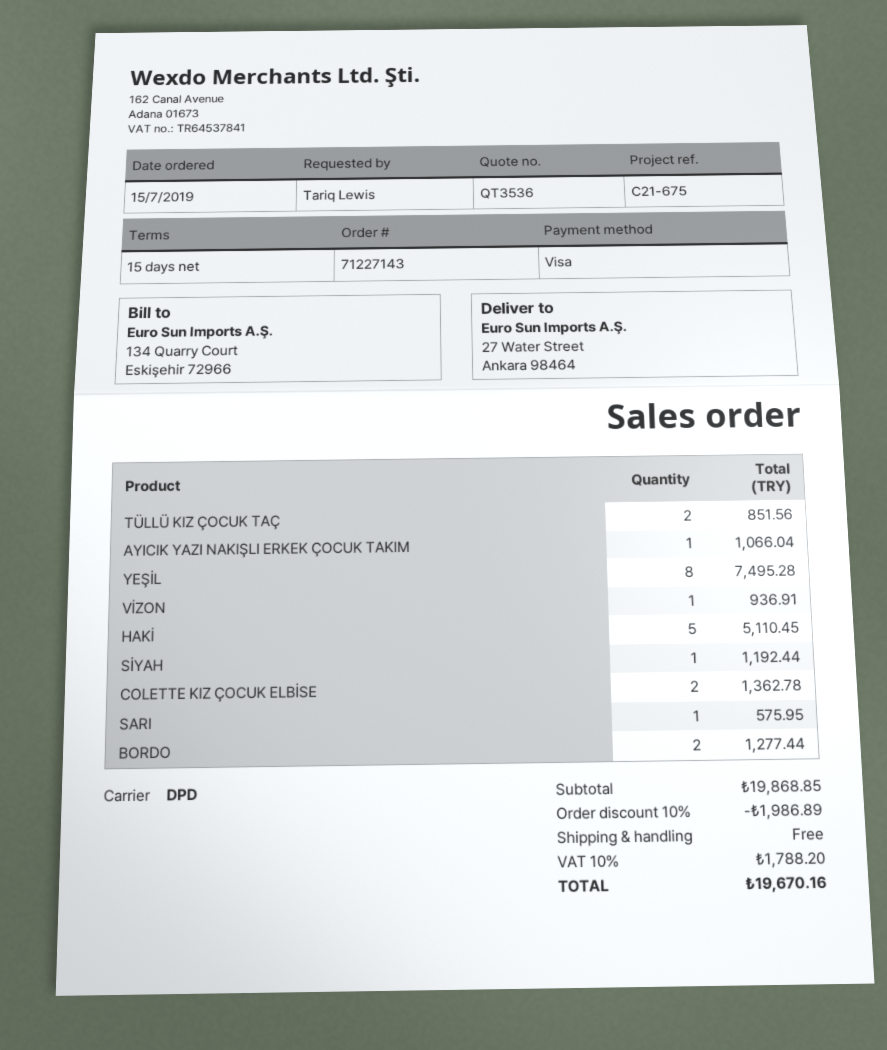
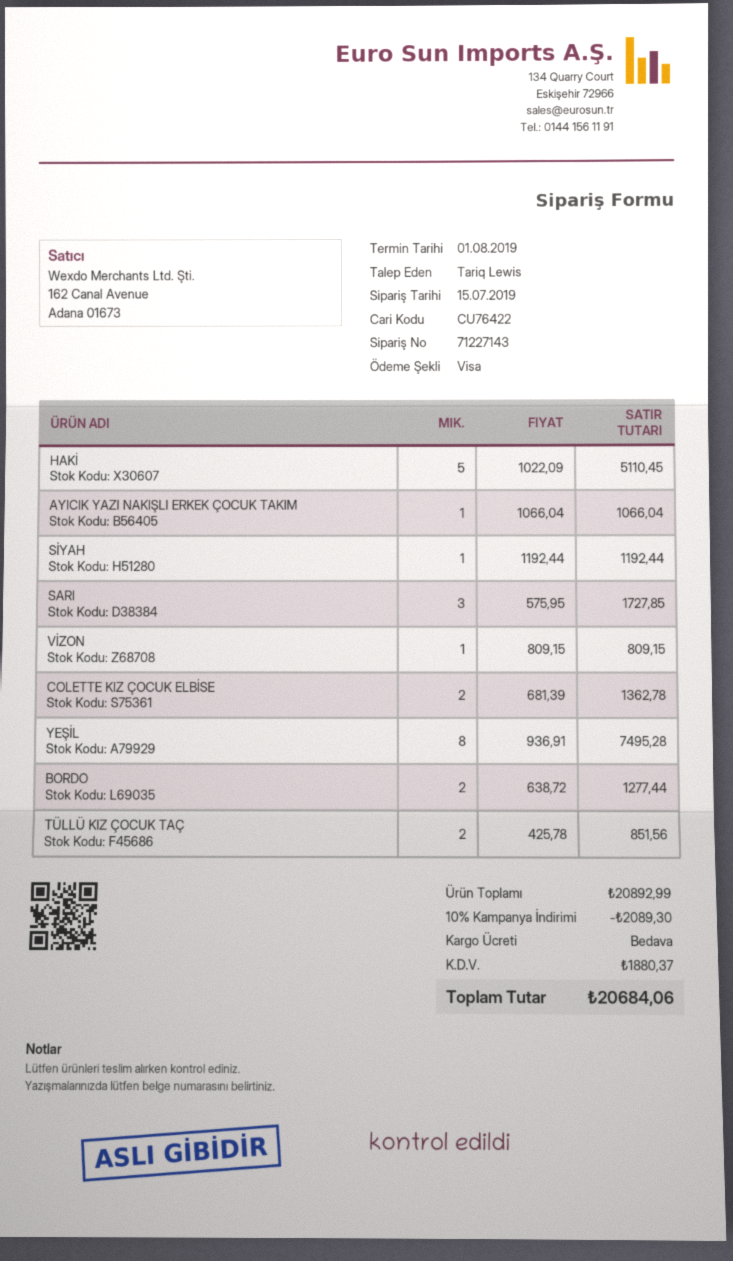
VİZON: 1 for 936.91 -> 1 for 809.15
SARI: 1 for 575.95 -> 3 for 1727.85
subtotal: 19868.85 -> 20892.99
discount: 10% = 1986.89 -> 10% = 2089.30
tax: 1788.20 -> 1880.37
total: 19670.16 -> 20684.06

